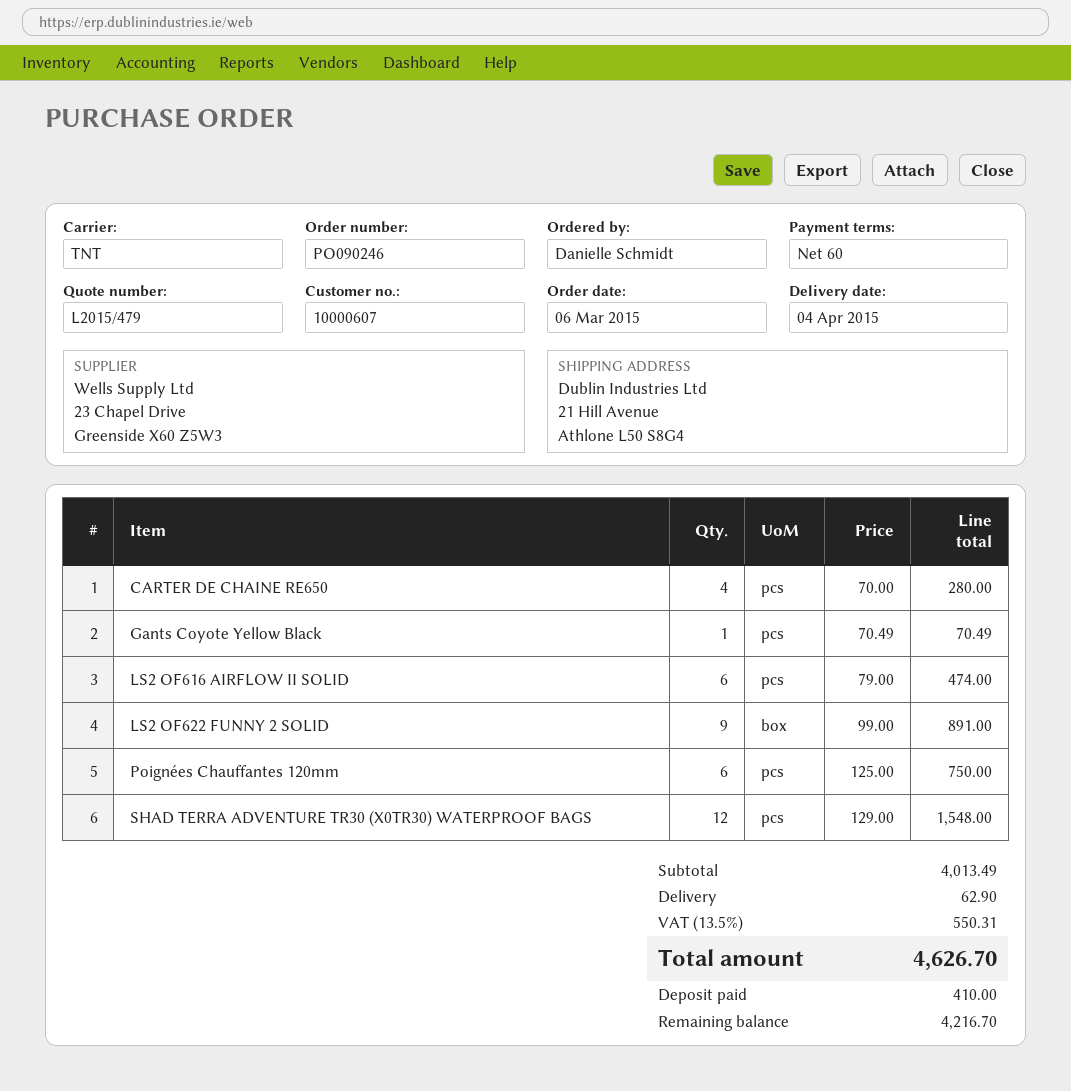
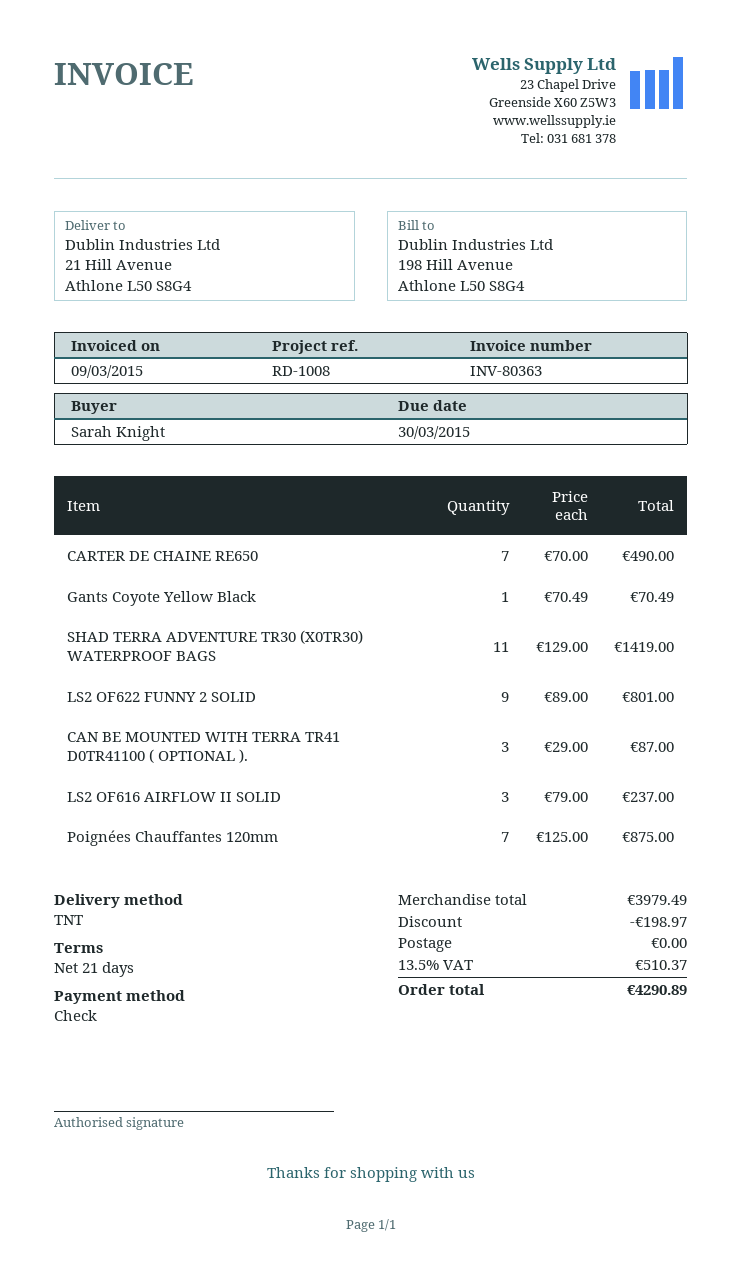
payment terms: 60 days -> 21 days
ordered by: Danielle Schmidt -> Sarah Knight
CARTER DE CHAINE RE650: 4 x 70.00 = 280.00 -> 7 x 70.00 = 490.00
LS2 OF616 AIRFLOW II SOLID: 6 x 79.00 = 474.00 -> 3 x 79.00 = 237.00
LS2 OF622 FUNNY 2 SOLID: 9 x 99.00 = 891.00 -> 9 x 89.00 = 801.00
Poignées Chauffantes 120mm: 6 x 125.00 = 750.00 -> 7 x 125.00 = 875.00
SHAD TERRA ADVENTURE TR30 (X0TR30) WATERPROOF BAGS: 12 x 129.00 = 1548.00 -> 11 x 129.00 = 1419.00
CAN BE MOUNTED WITH TERRA TR41 D0TR41100 ( OPTIONAL ).: none -> 3 x 29.00 = 87.00
subtotal: 4013.49 -> 3979.49
discount: none -> 198.97
shipping: 62.90 -> 0.00
tax: 13.5% = 550.31 -> 13.5% = 510.37
total: 4626.70 -> 4290.89

